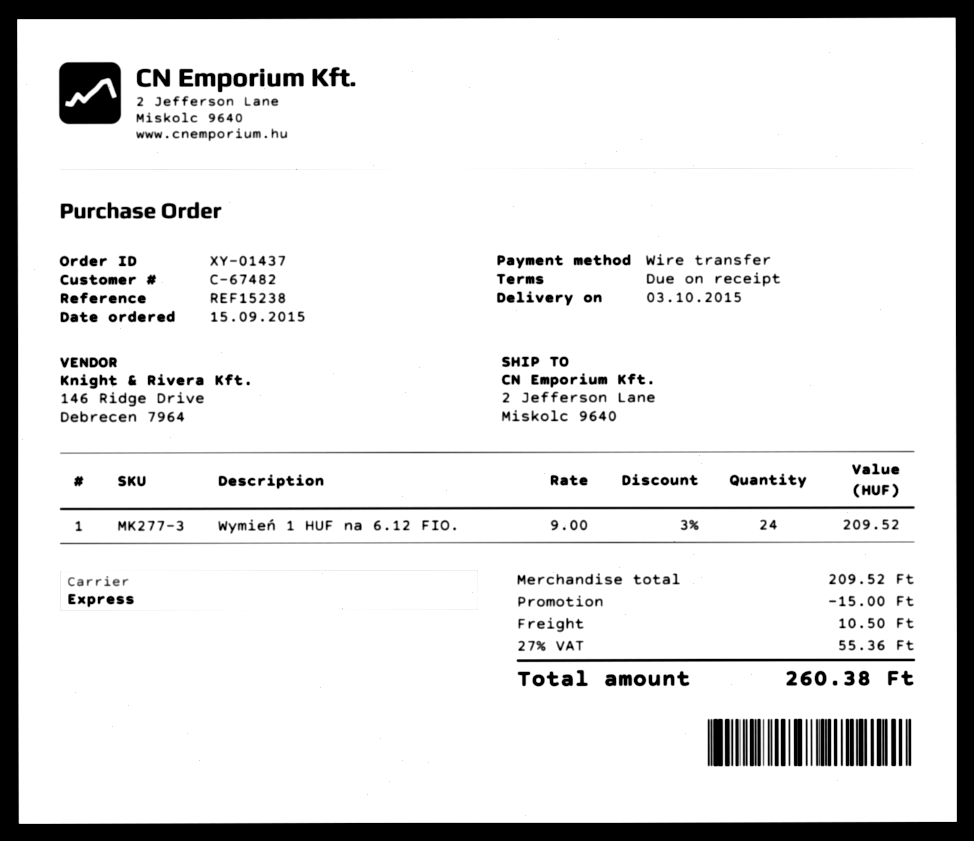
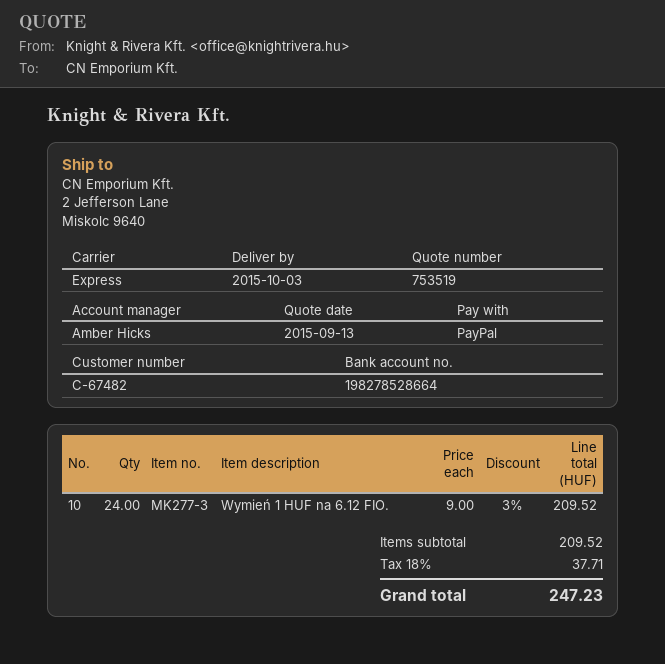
payment method: bank transfer -> PayPal
discount: 15.00 -> none
shipping: 10.50 -> none
tax: 27% = 55.36 -> 18% = 37.71
total: 260.38 -> 247.23

